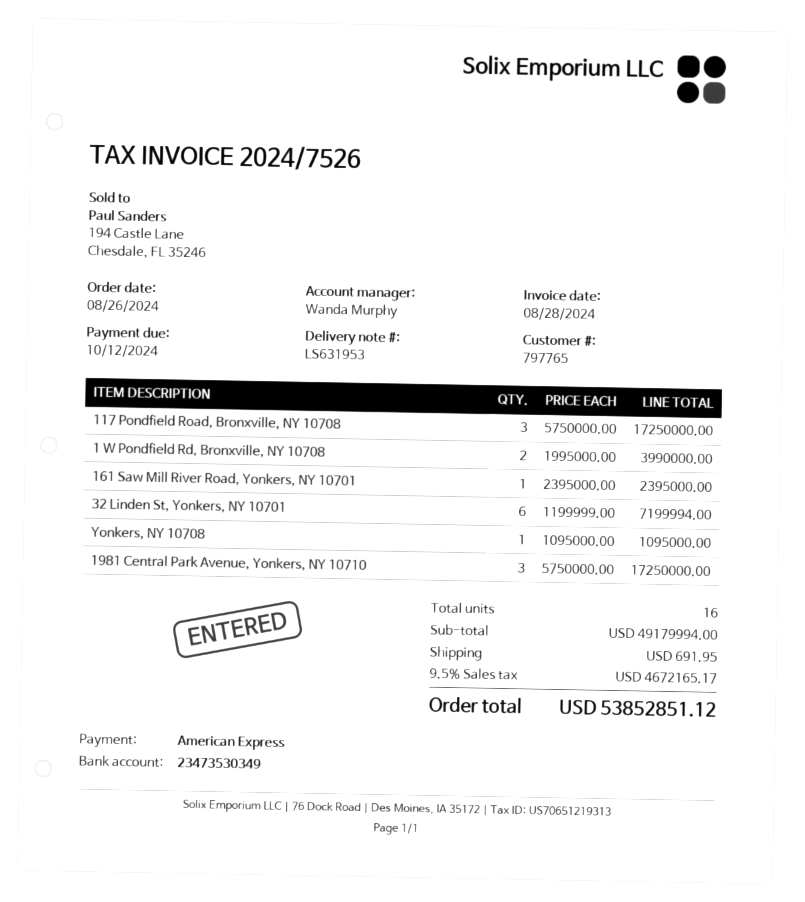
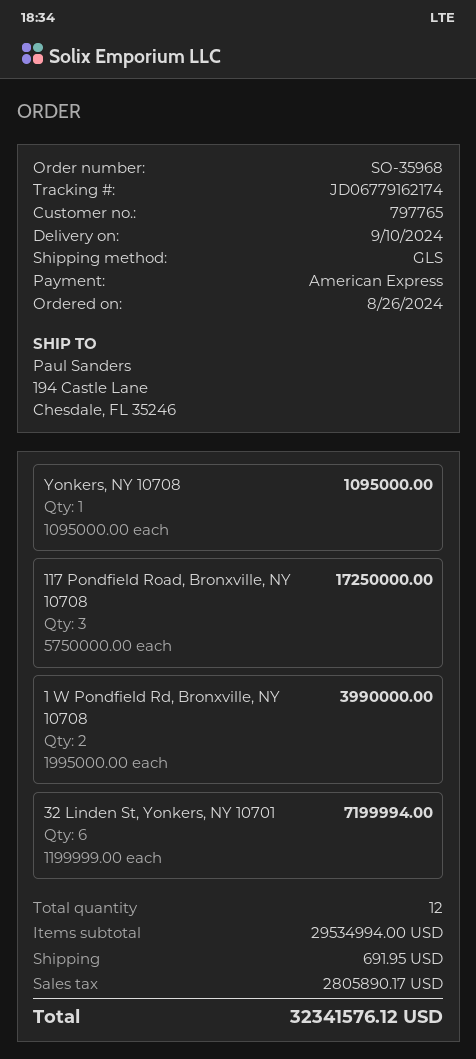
161 Saw Mill River Road, Yonkers, NY 10701: 1 x 2395000.00 = 2395000.00 -> none
1981 Central Park Avenue, Yonkers, NY 10710: 3 x 5750000.00 = 17250000.00 -> none
total quantity: 16 -> 12
subtotal: 49179994.00 -> 29534994.00
tax: 4672165.17 -> 2805890.17
total: 53852851.12 -> 32341576.12

